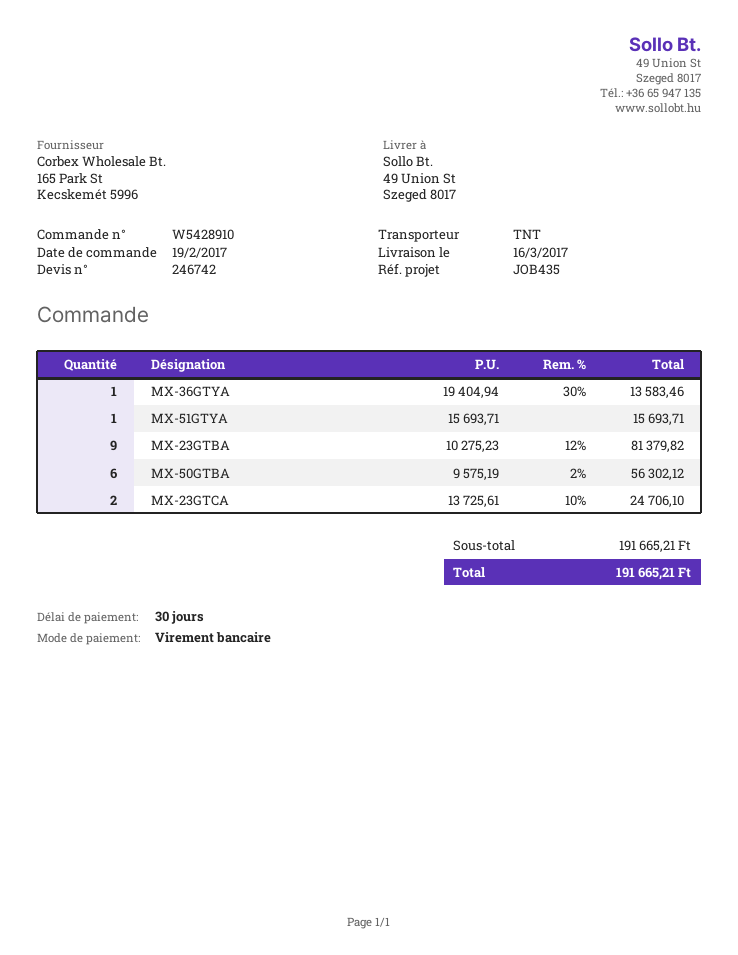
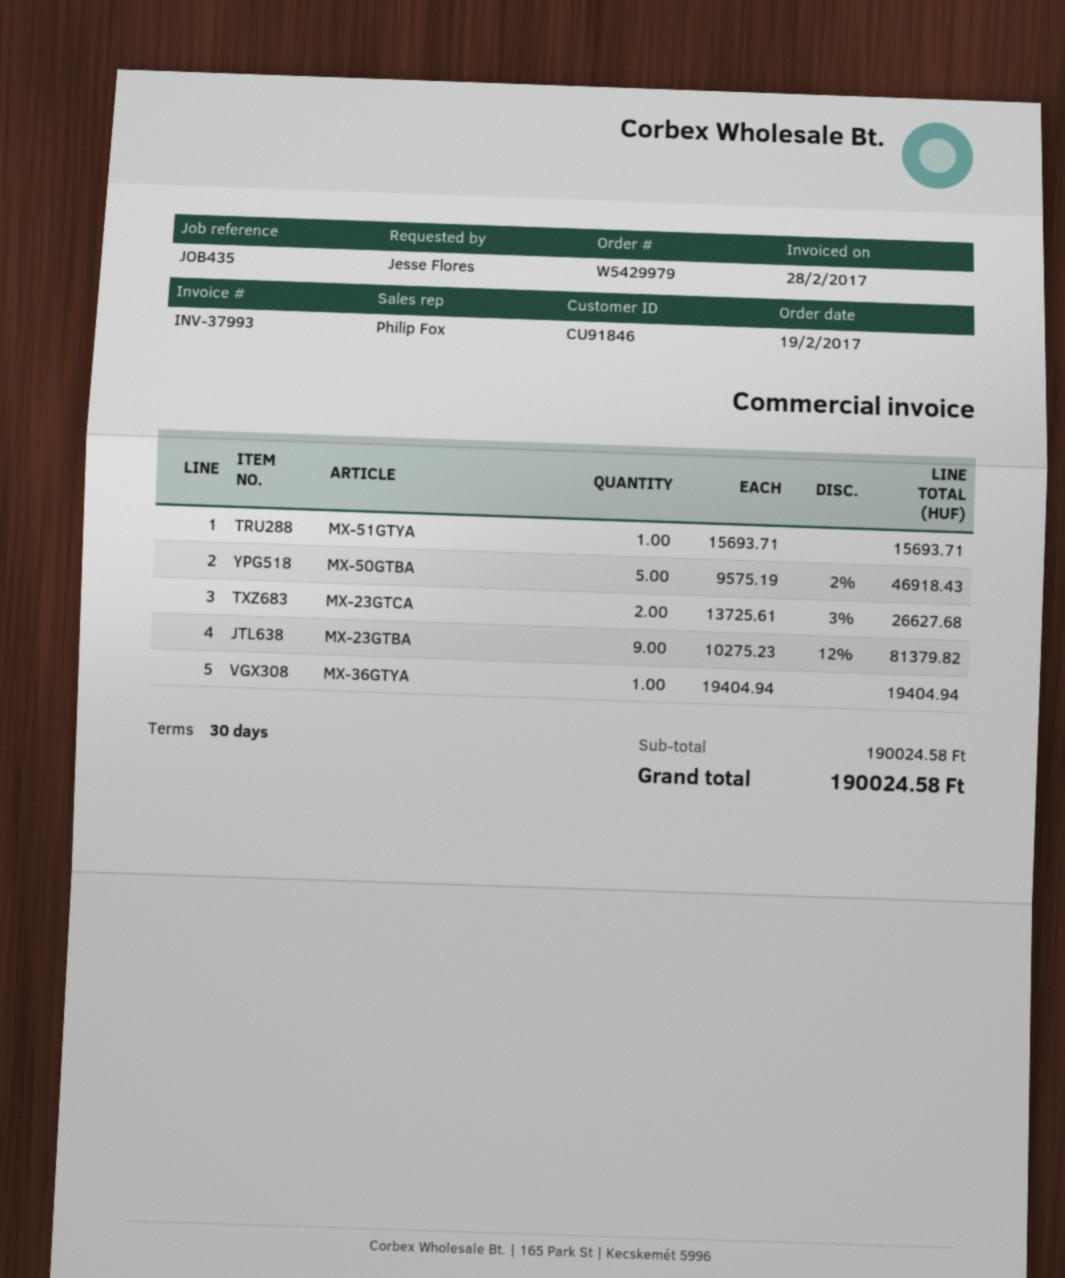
order number: W5428910 -> W5429979
MX-36GTYA: 1 x 19404.94 - 30% = 13583.46 -> 1 x 19404.94 = 19404.94
MX-50GTBA: 6 x 9575.19 - 2% = 56302.12 -> 5 x 9575.19 - 2% = 46918.43
MX-23GTCA: 2 x 13725.61 - 10% = 24706.10 -> 2 x 13725.61 - 3% = 26627.68
subtotal: 191665.21 -> 190024.58
total: 191665.21 -> 190024.58

